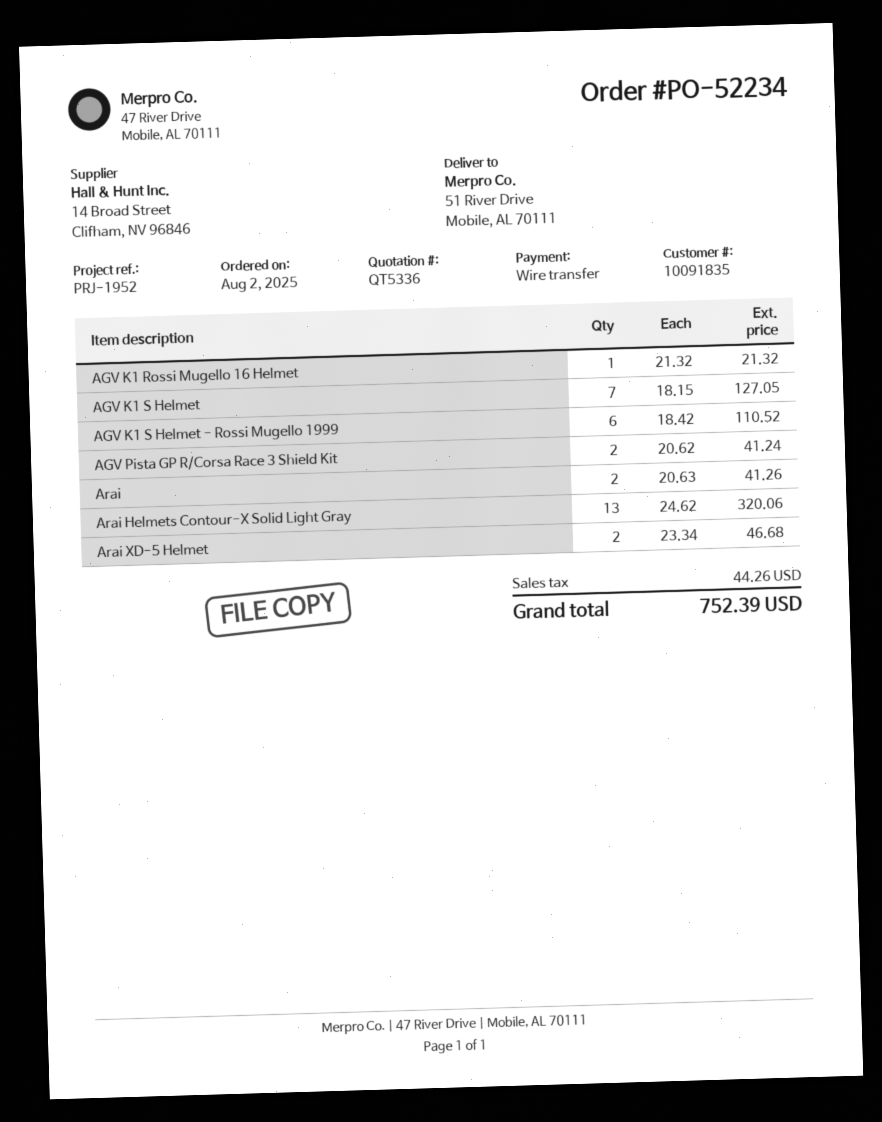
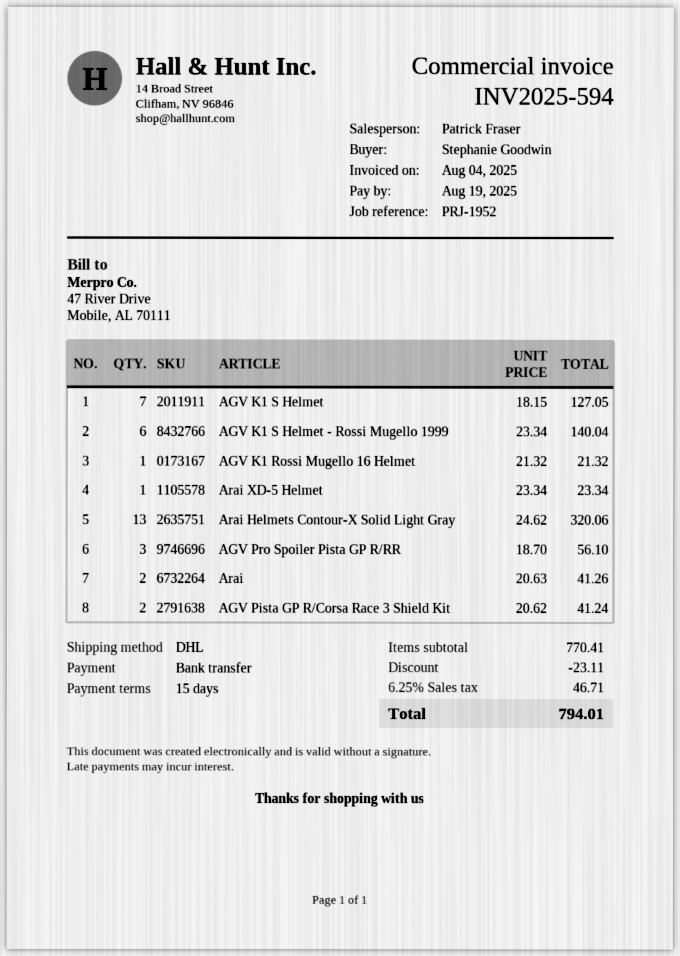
AGV K1 S Helmet - Rossi Mugello 1999: 6 x 18.42 = 110.52 -> 6 x 23.34 = 140.04
Arai XD-5 Helmet: 2 x 23.34 = 46.68 -> 1 x 23.34 = 23.34
AGV Pro Spoiler Pista GP R/RR: none -> 3 x 18.70 = 56.10
discount: none -> 23.11
tax: 44.26 -> 46.71
total: 752.39 -> 794.01

